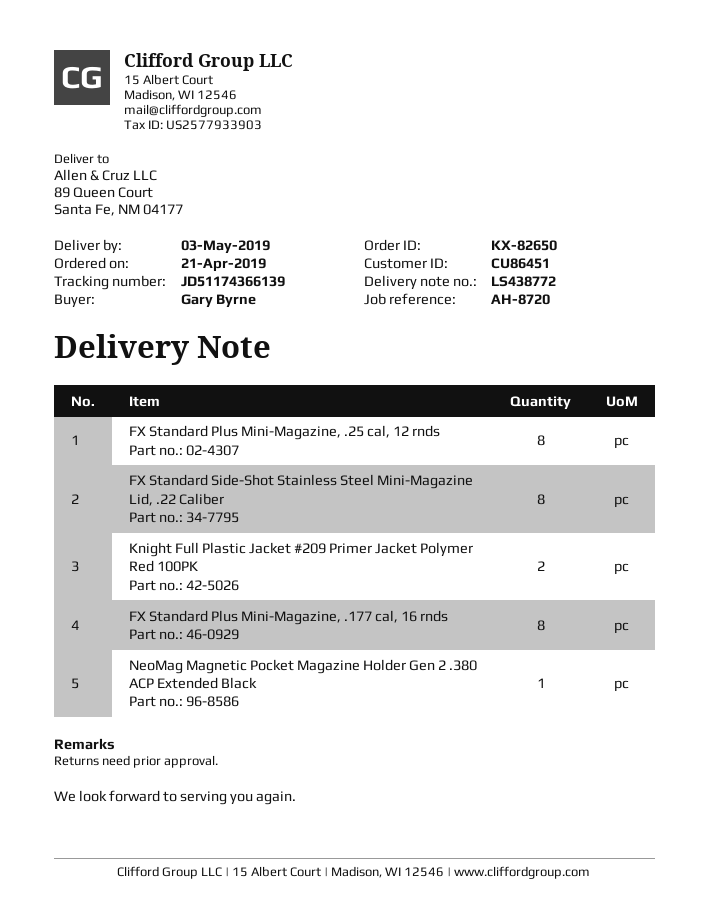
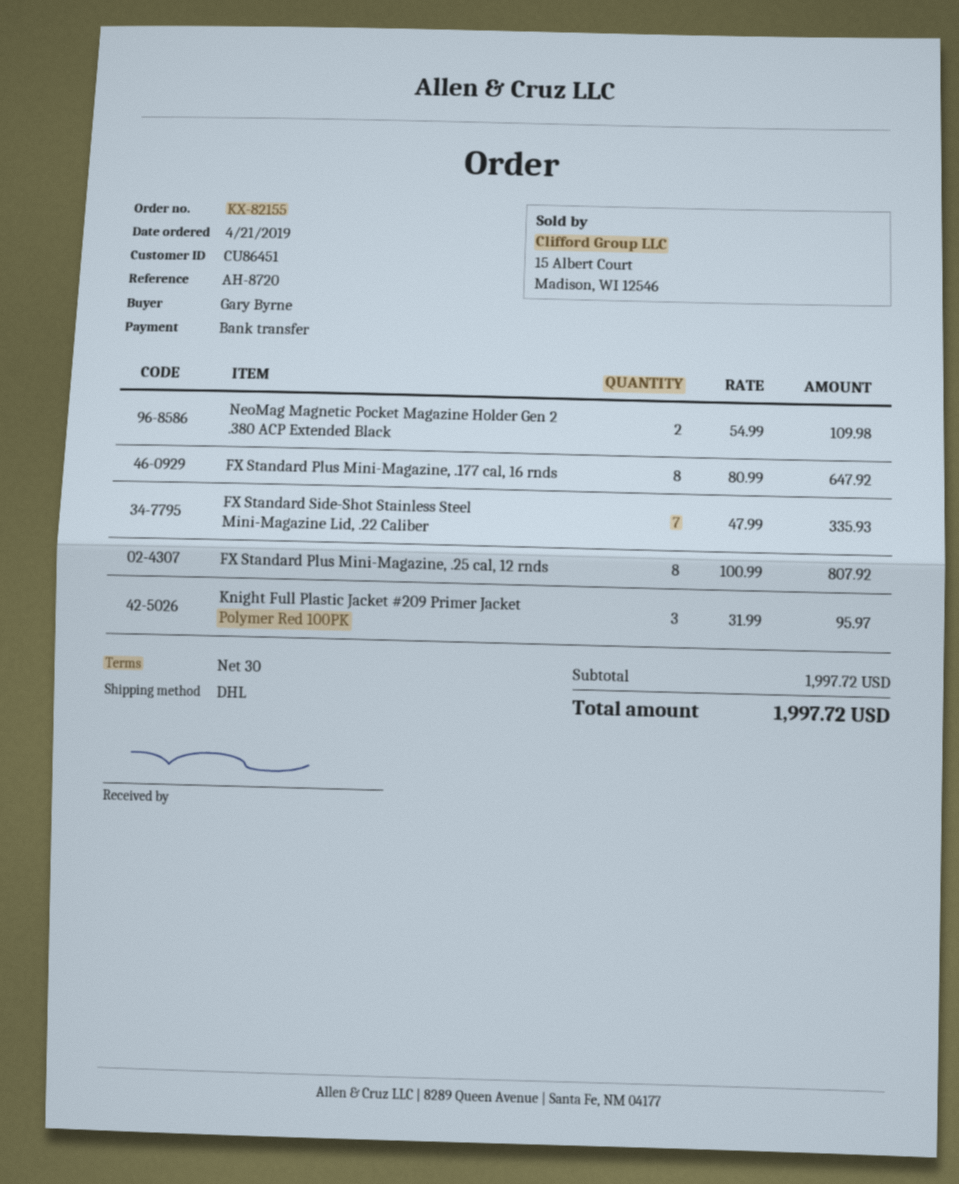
order number: KX-82650 -> KX-82155
FX Standard Side-Shot Stainless Steel Mini-Magazine Lid, .22 Caliber: 8 -> 7
Knight Full Plastic Jacket #209 Primer Jacket Polymer Red 100PK: 2 -> 3
NeoMag Magnetic Pocket Magazine Holder Gen 2 .380 ACP Extended Black: 1 -> 2

